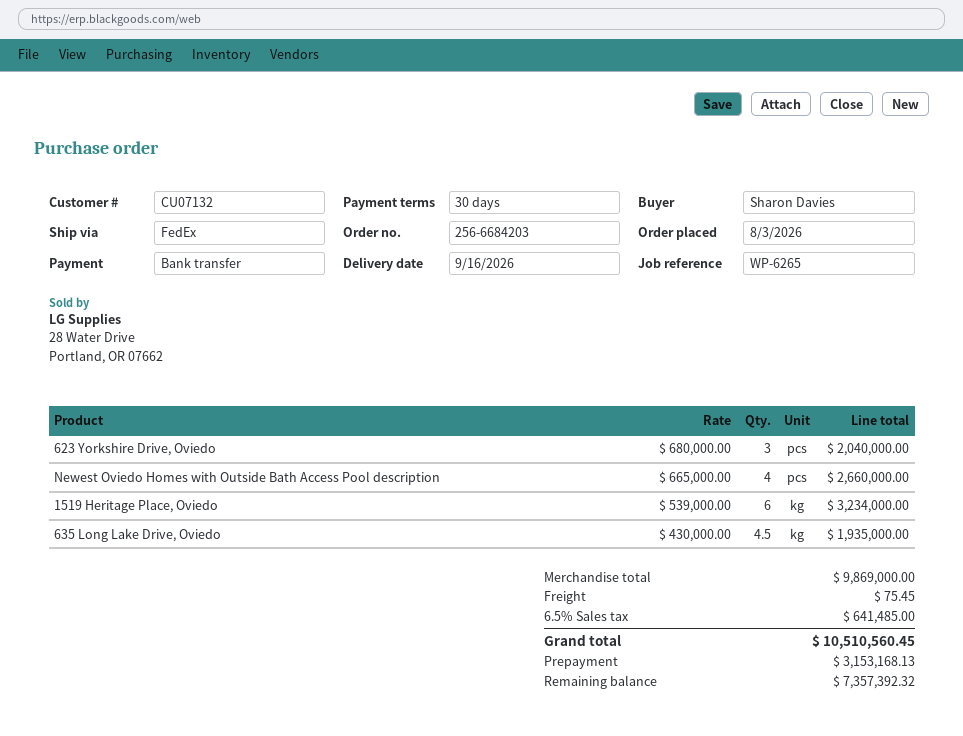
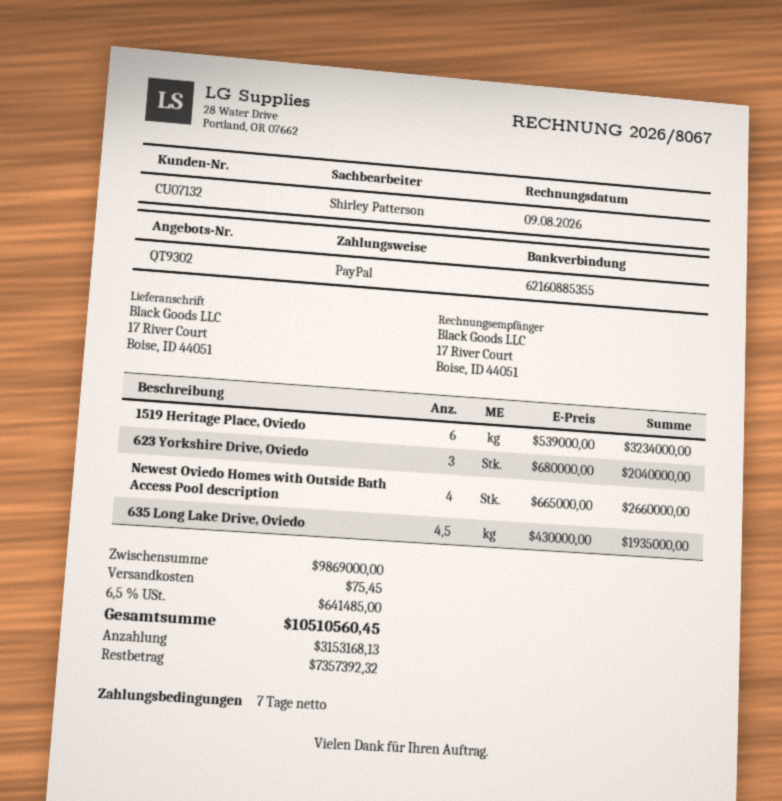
payment terms: 30 days -> 7 days
payment method: bank transfer -> PayPal

